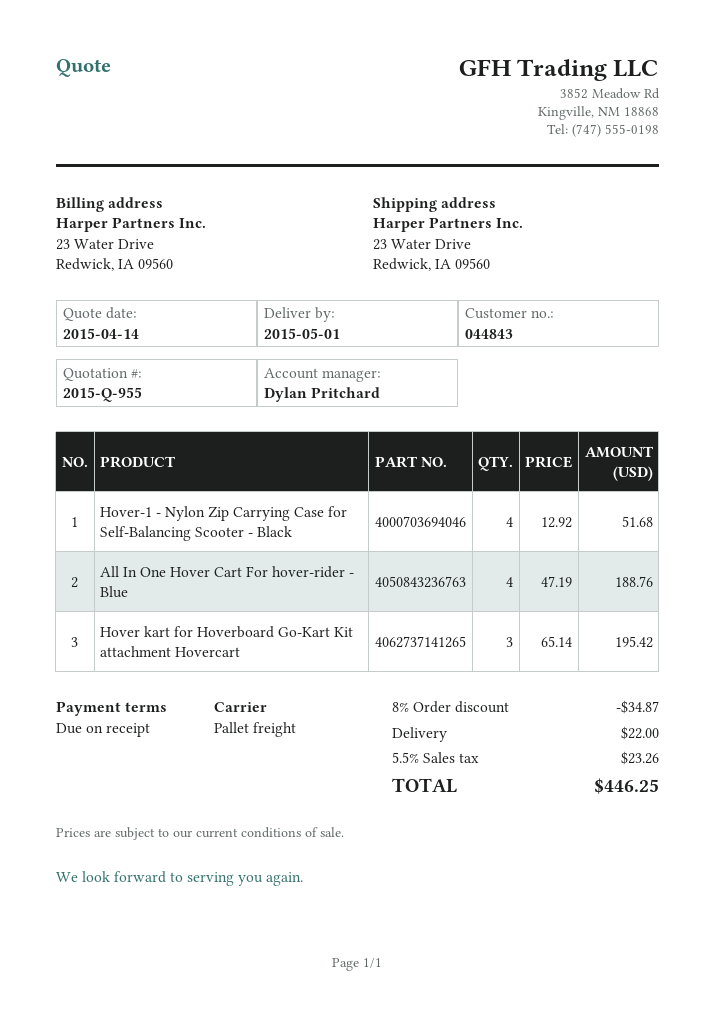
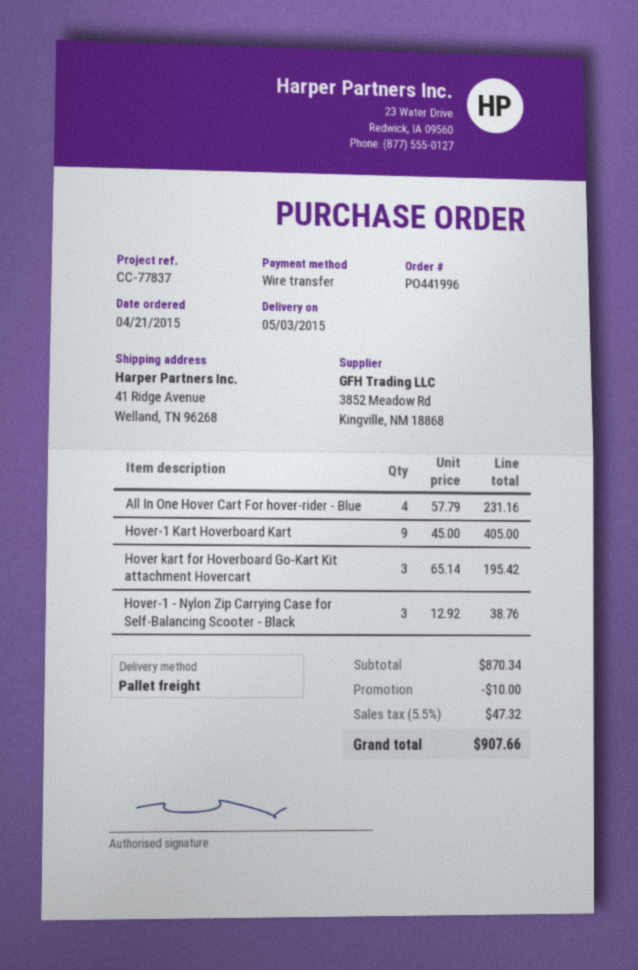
delivery date: 2015-05-01 -> 2015-05-03
ship to: 23 Water Drive, Redwick, IA 09560 -> 41 Ridge Avenue, Welland, TN 96268
Hover-1 - Nylon Zip Carrying Case for Self-Balancing Scooter - Black: 4 x 12.92 = 51.68 -> 3 x 12.92 = 38.76
All In One Hover Cart For hover-rider - Blue: 4 x 47.19 = 188.76 -> 4 x 57.79 = 231.16
Hover-1 Kart Hoverboard Kart: none -> 9 x 45.00 = 405.00
discount: 34.87 -> 10.00
shipping: 22.00 -> none
tax: 5.5% = 23.26 -> 5.5% = 47.32
total: 446.25 -> 907.66

